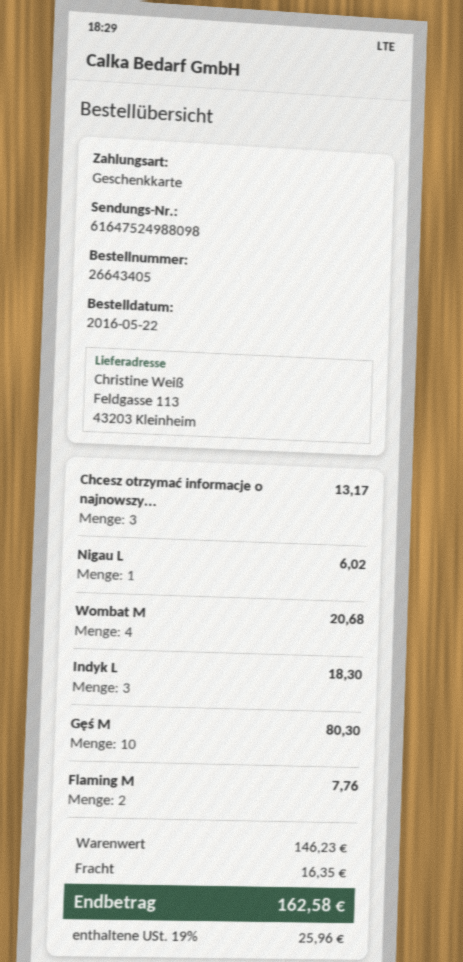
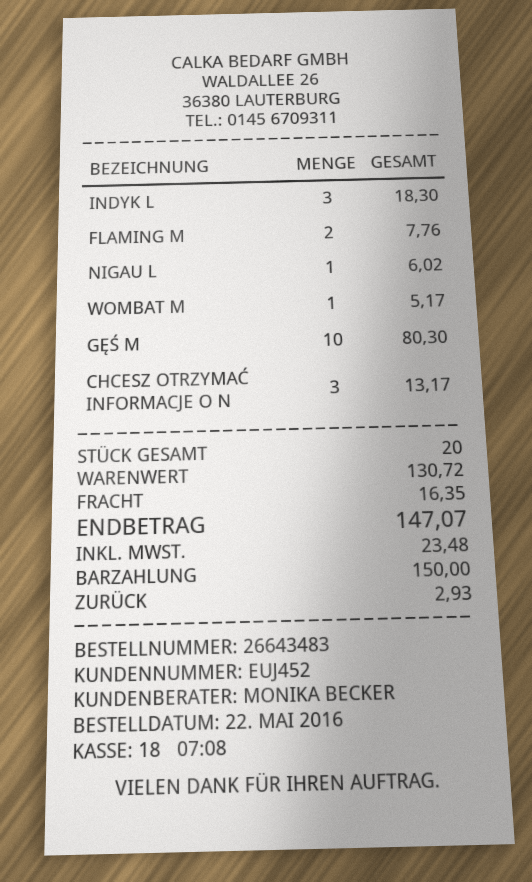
order number: 26643405 -> 26643483
payment method: gift card -> cash
Wombat M: 4 for 20.68 -> 1 for 5.17
subtotal: 146.23 -> 130.72
tax: 25.96 -> 23.48
total: 162.58 -> 147.07

